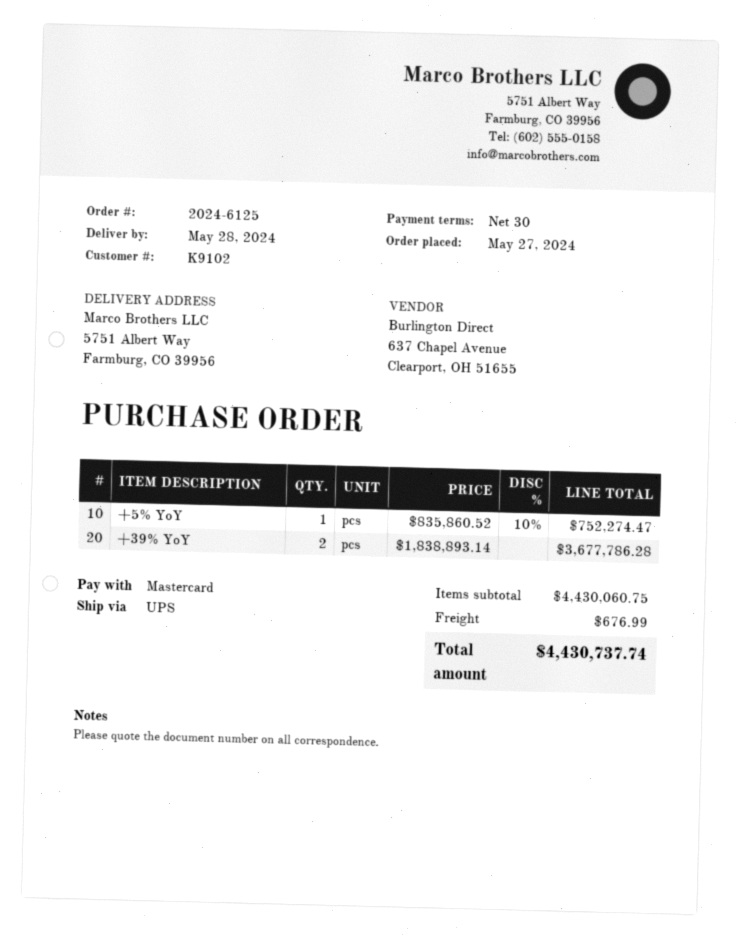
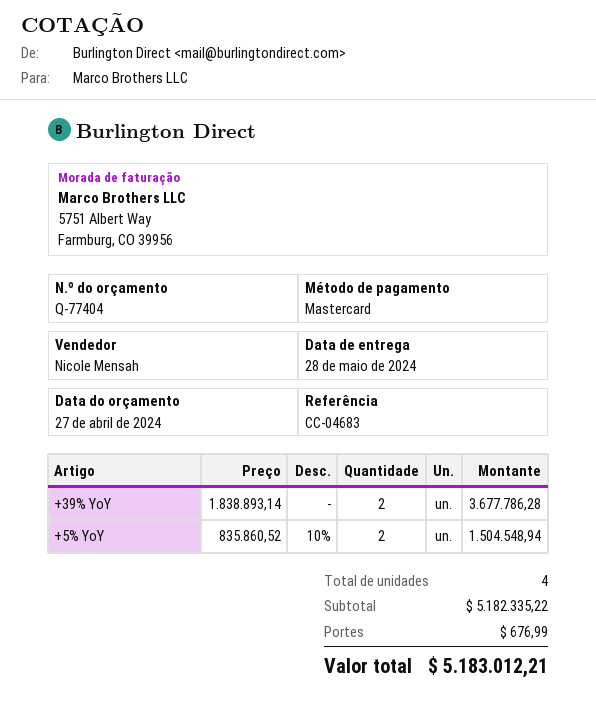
+5% YoY: 1 x 835860.52 - 10% = 752274.47 -> 2 x 835860.52 - 10% = 1504548.94
subtotal: 4430060.75 -> 5182335.22
total: 4430737.74 -> 5183012.21

